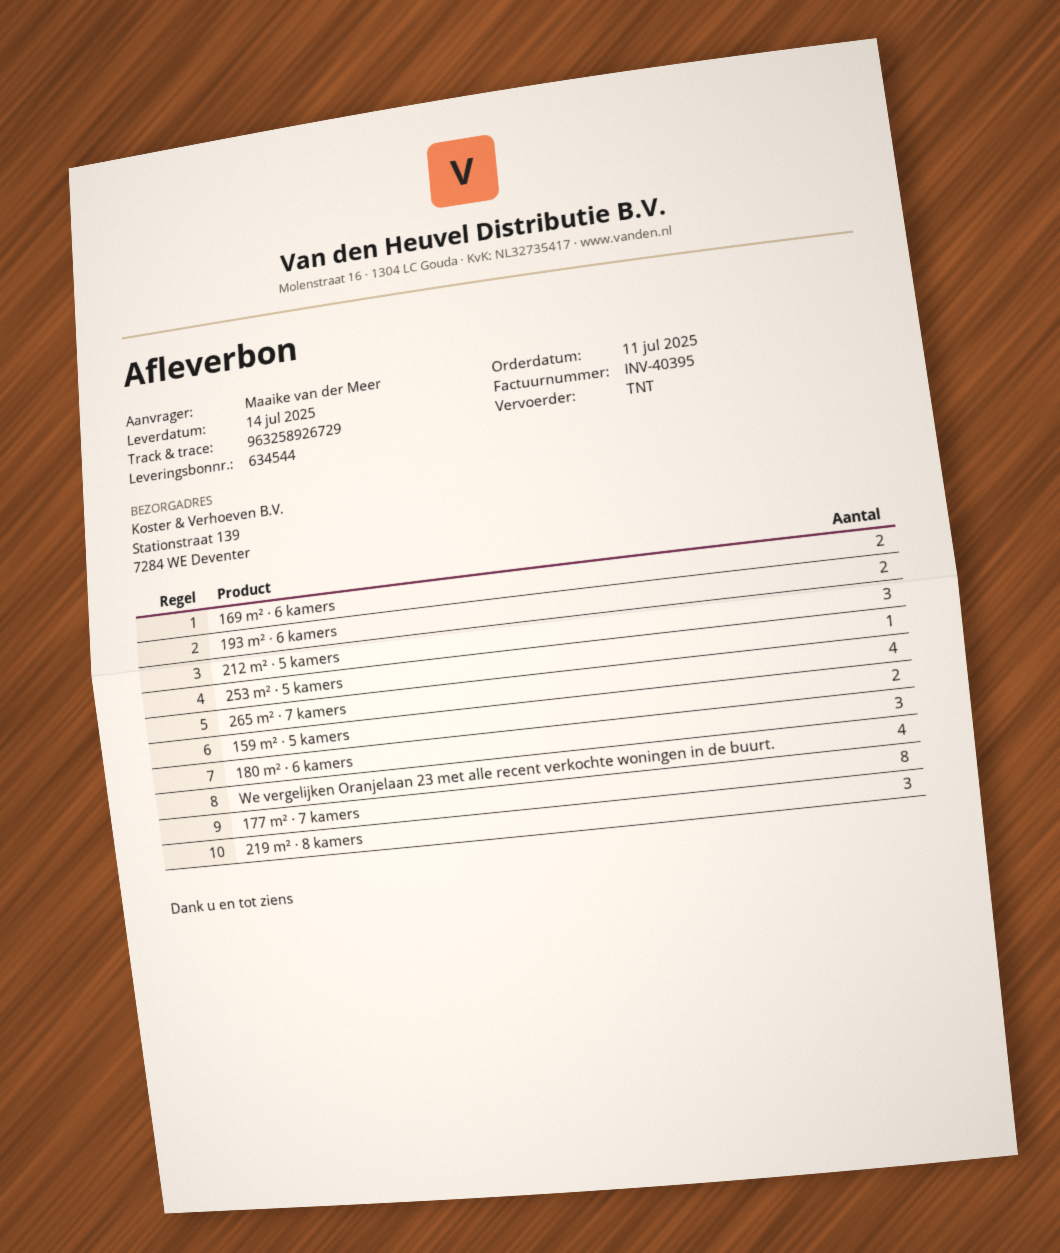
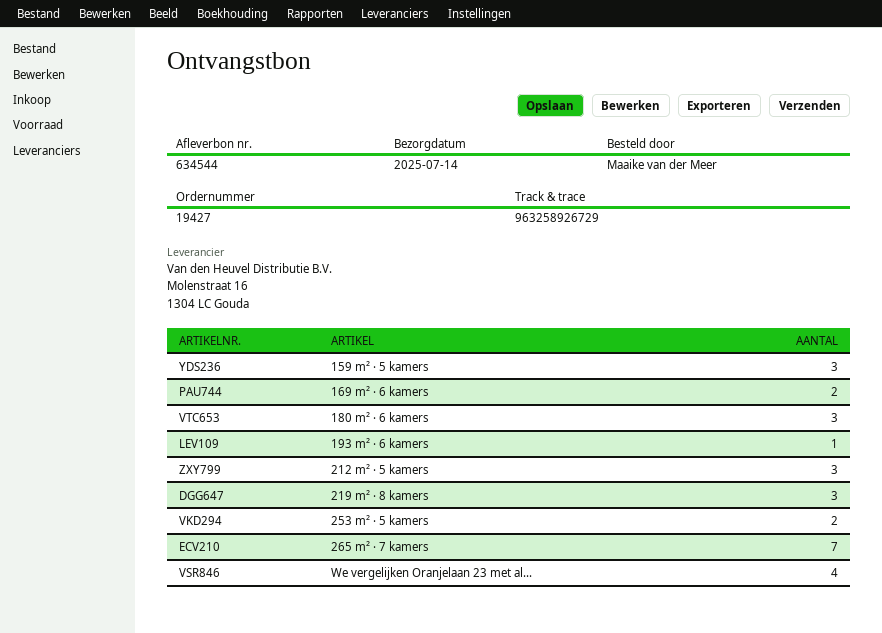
193 m² · 6 kamers: 2 -> 1
253 m² · 5 kamers: 1 -> 2
265 m² · 7 kamers: 4 -> 7
159 m² · 5 kamers: 2 -> 3
177 m² · 7 kamers: 8 -> none

